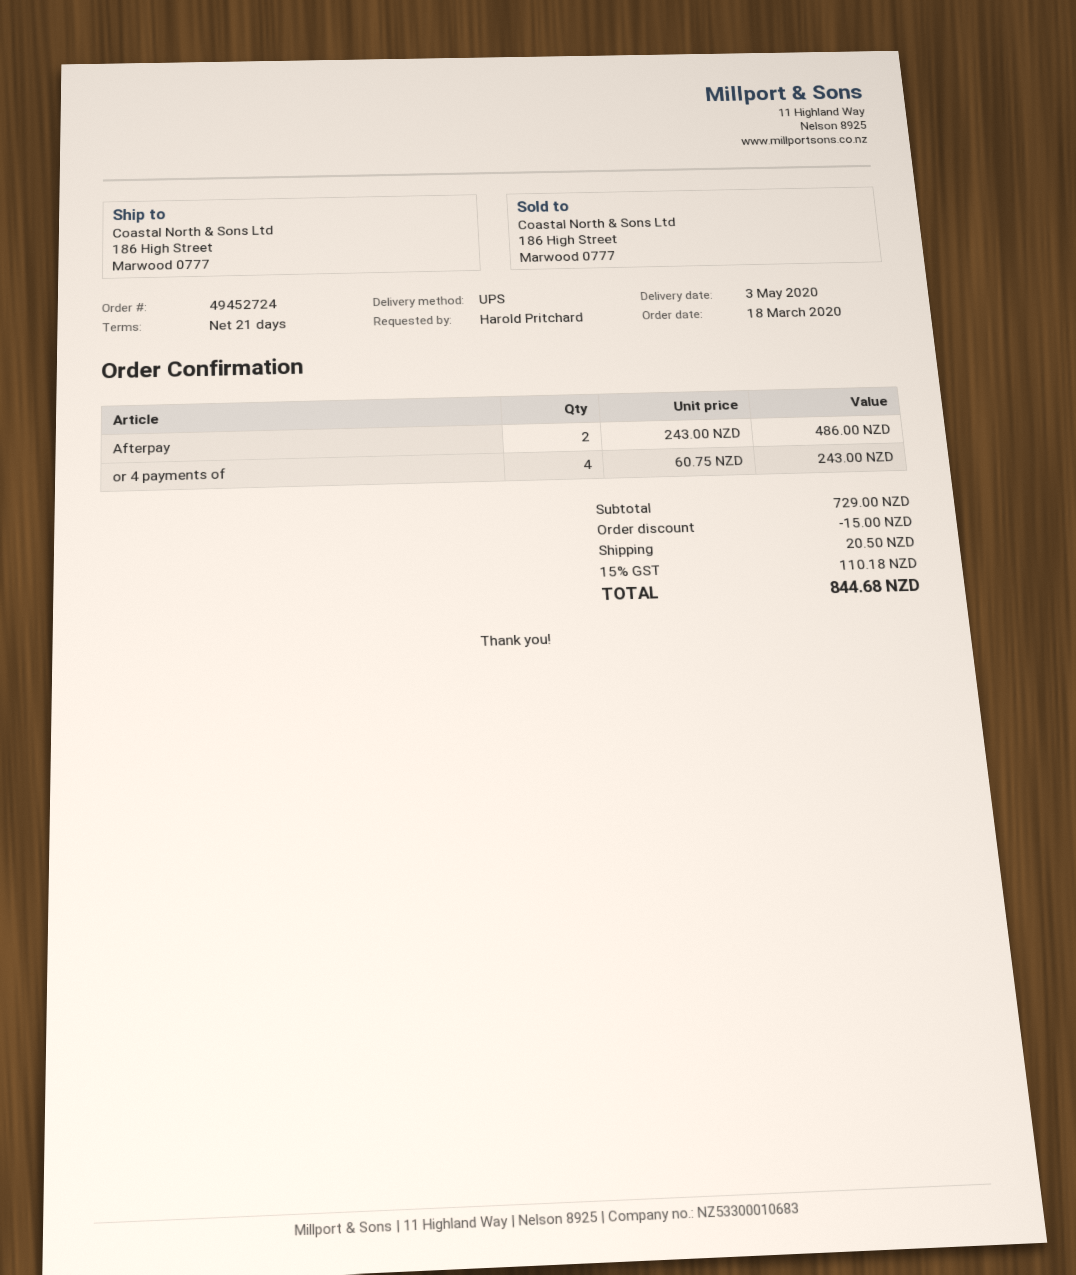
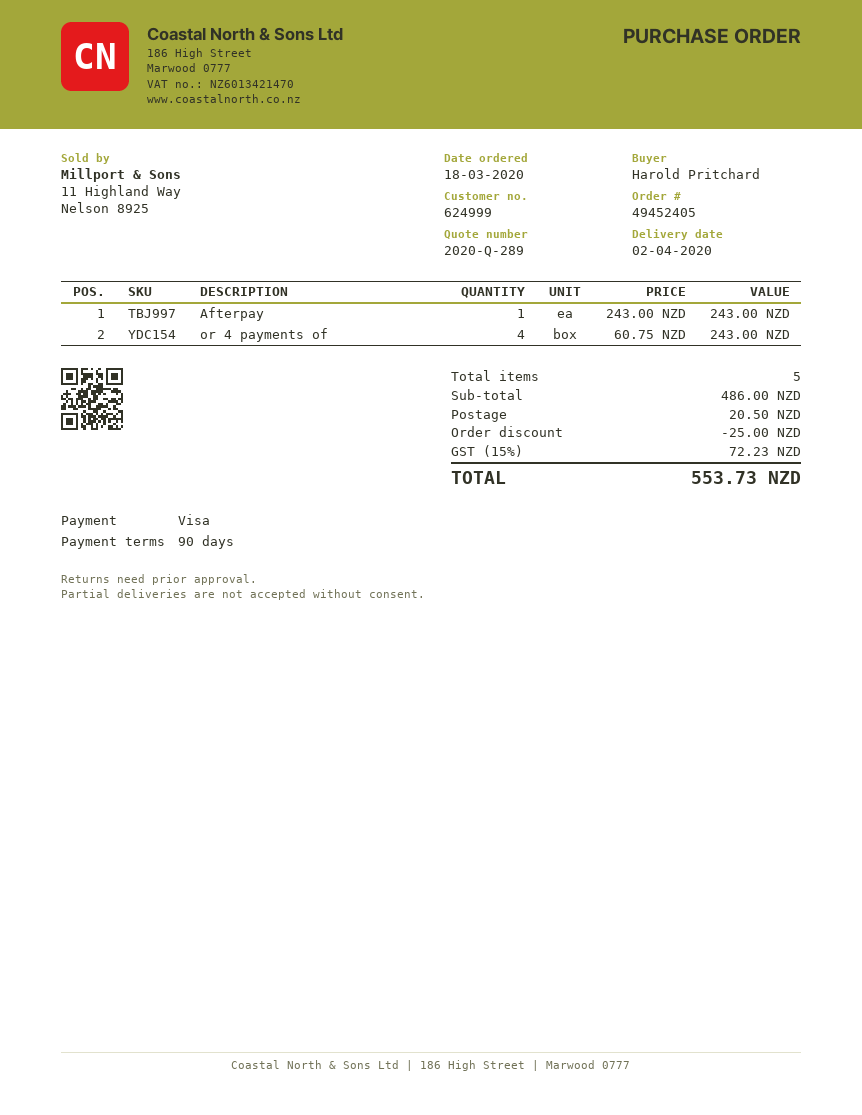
order number: 49452724 -> 49452405
delivery date: 2020-05-03 -> 2020-04-02
payment terms: 21 days -> 90 days
Afterpay: 2 x 243.00 = 486.00 -> 1 x 243.00 = 243.00
subtotal: 729.00 -> 486.00
discount: 15.00 -> 25.00
tax: 15% = 110.18 -> 15% = 72.23
total: 844.68 -> 553.73

